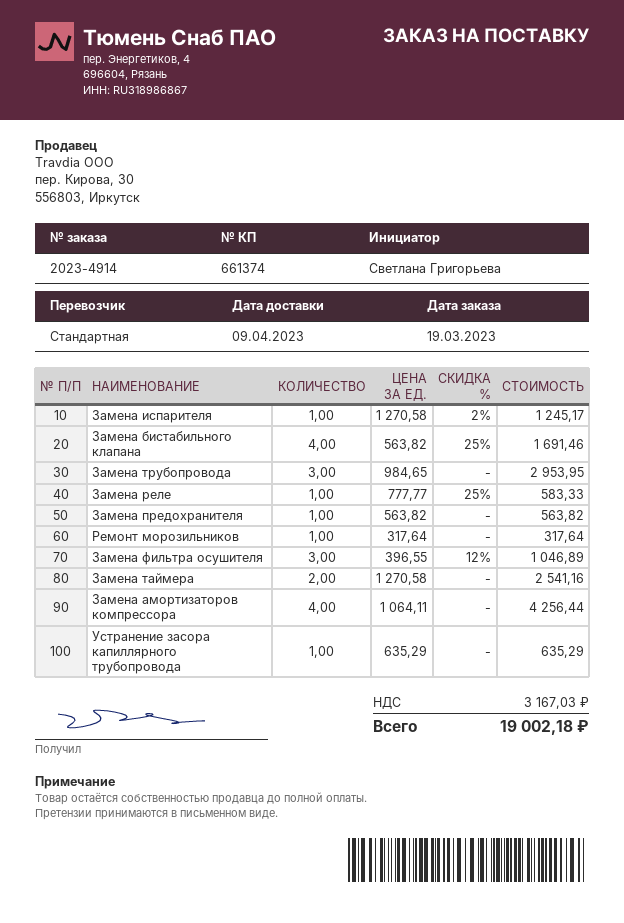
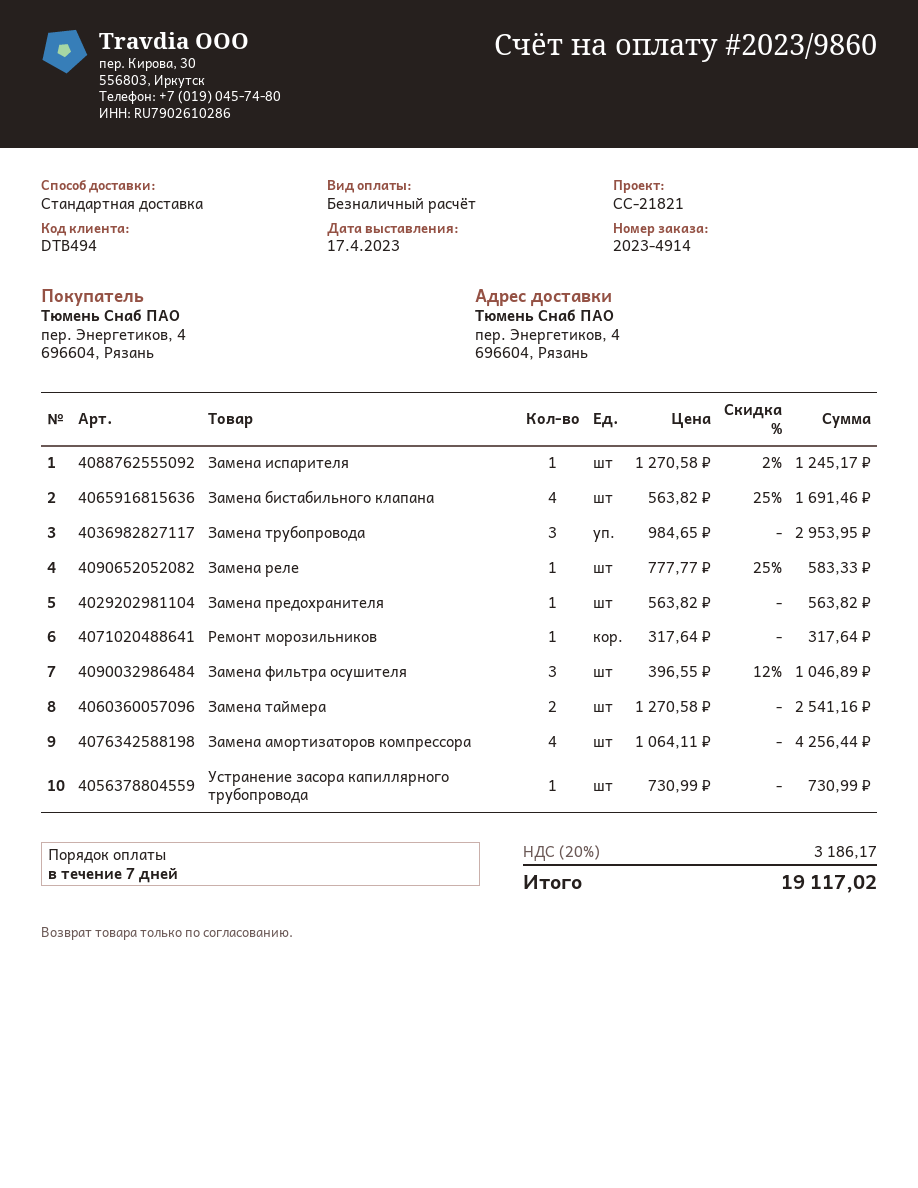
Устранение засора капиллярного трубопровода: 1 x 635.29 = 635.29 -> 1 x 730.99 = 730.99
tax: 3167.03 -> 3186.17
total: 19002.18 -> 19117.02

